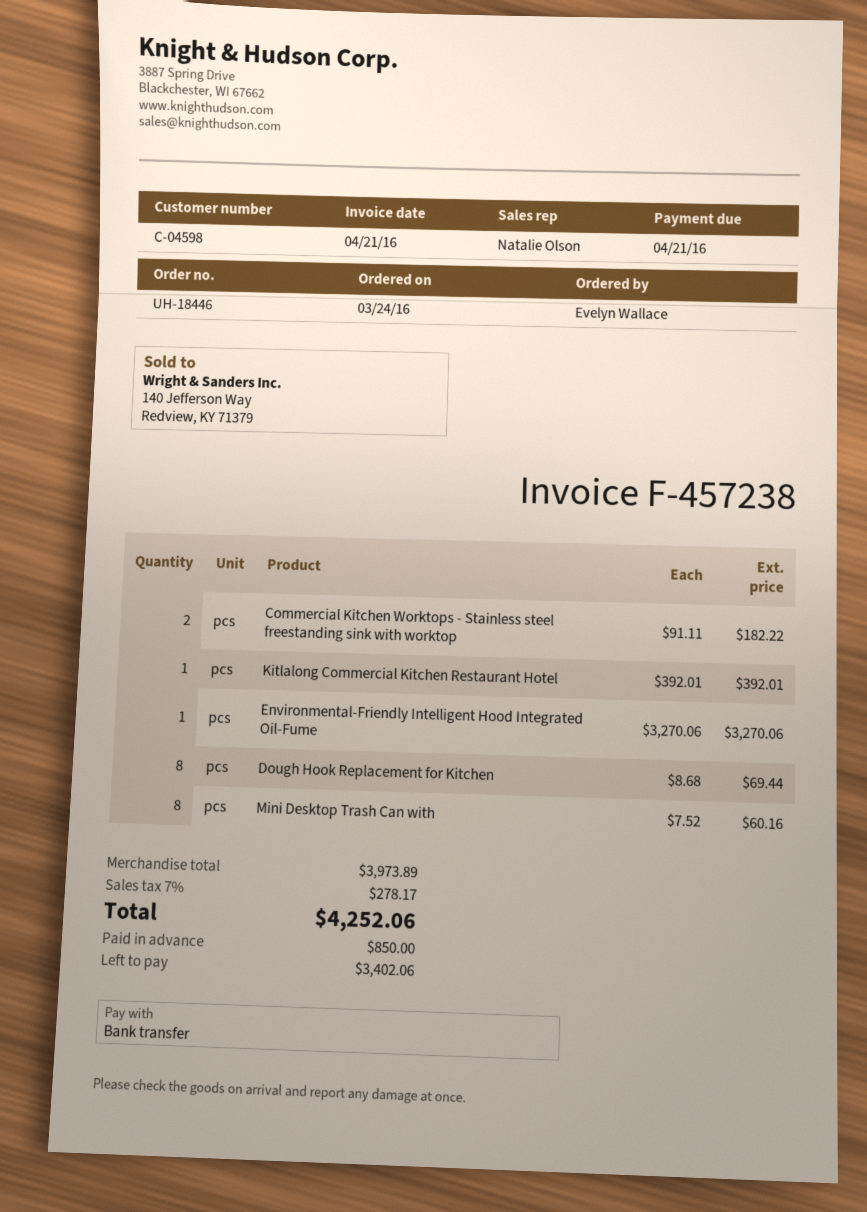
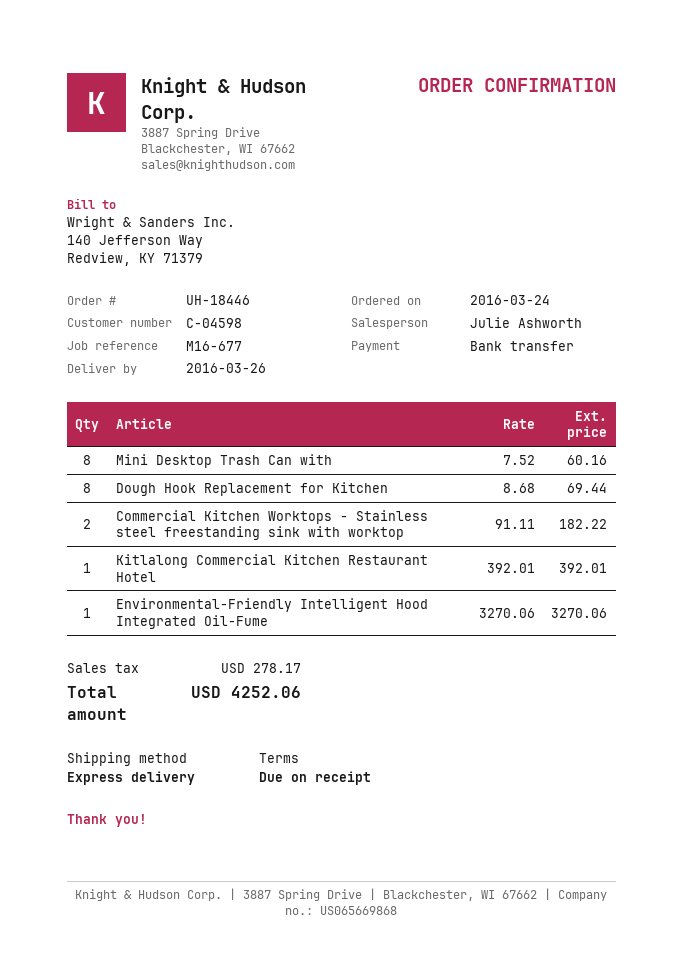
sales rep: Natalie Olson -> Julie Ashworth

